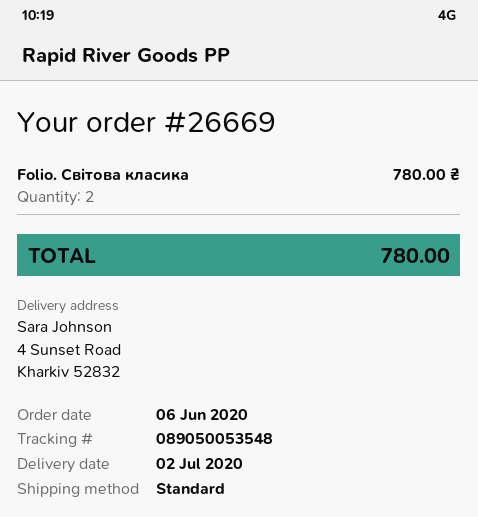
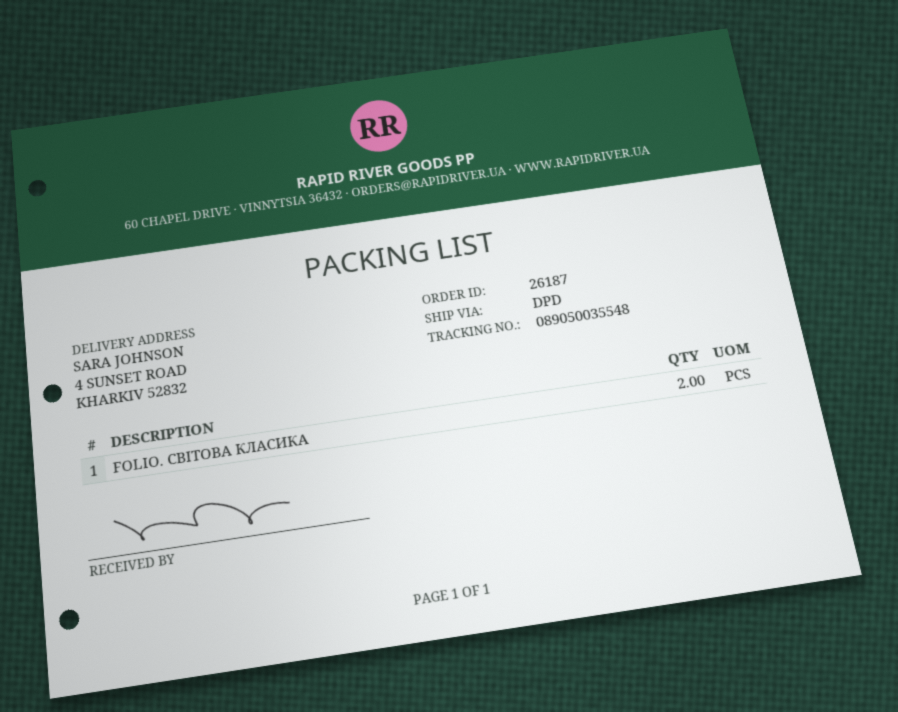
order number: 26669 -> 26187
shipping method: standard -> DPD
tracking number: 089050053548 -> 089050035548

